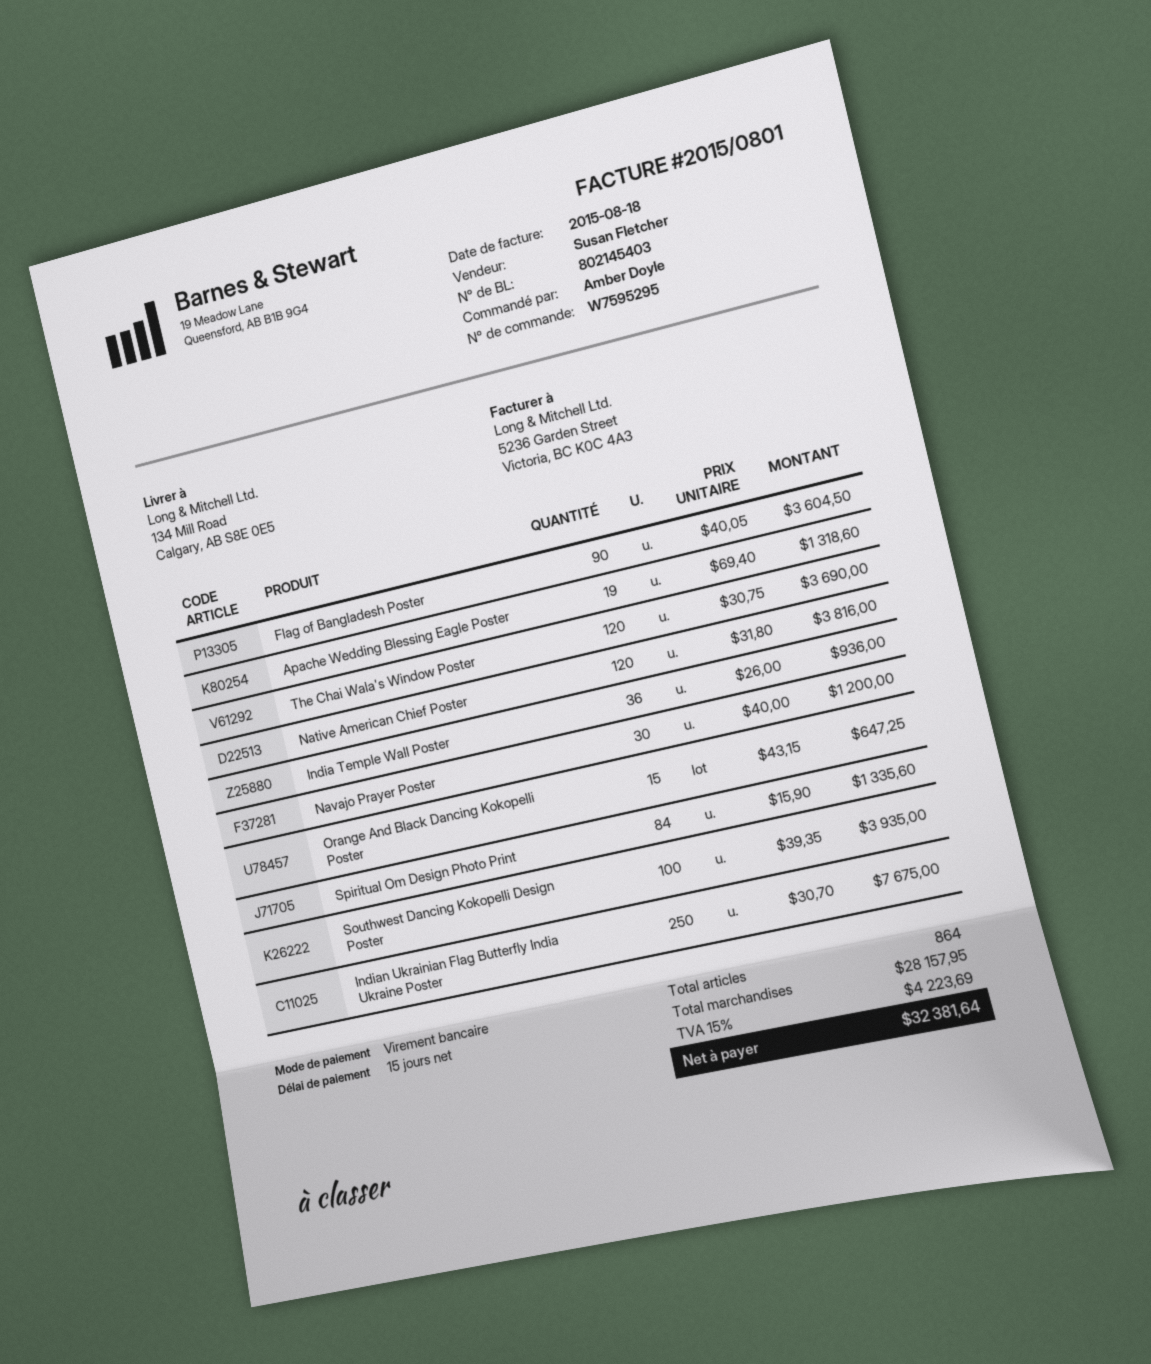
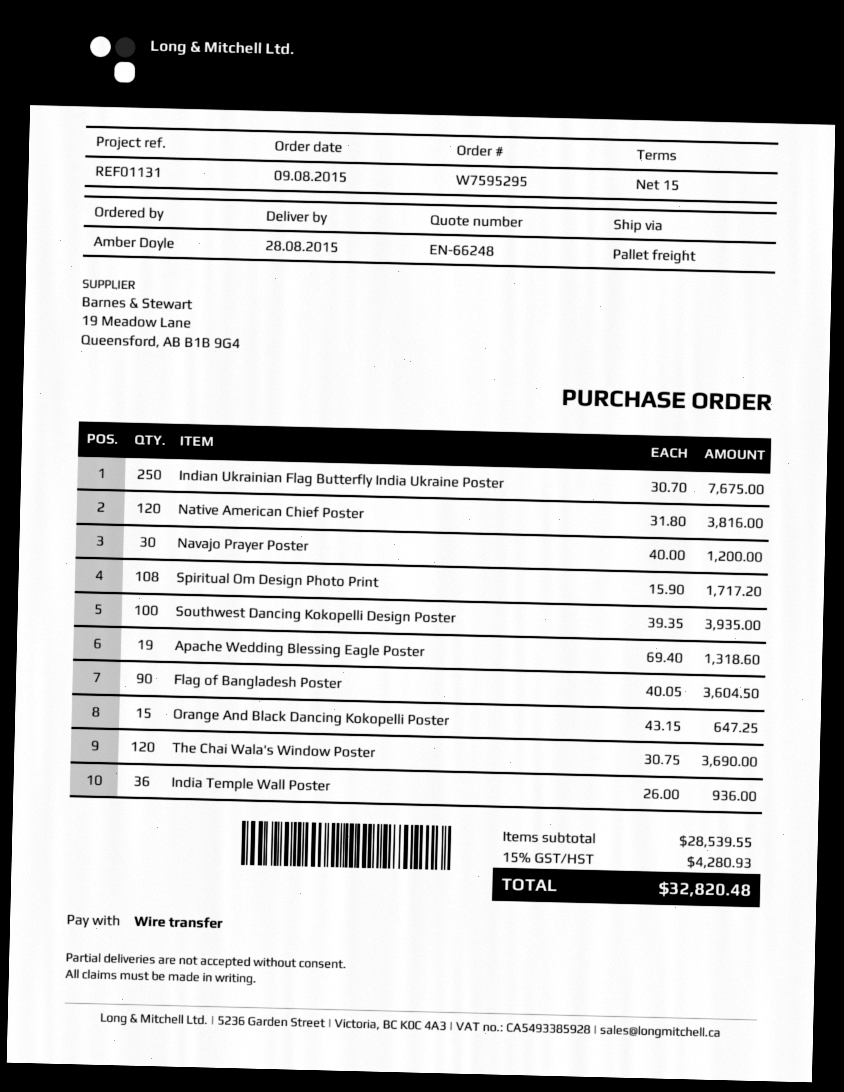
Spiritual Om Design Photo Print: 84 x 15.90 = 1335.60 -> 108 x 15.90 = 1717.20
subtotal: 28157.95 -> 28539.55
tax: 15% = 4223.69 -> 15% = 4280.93
total: 32381.64 -> 32820.48

